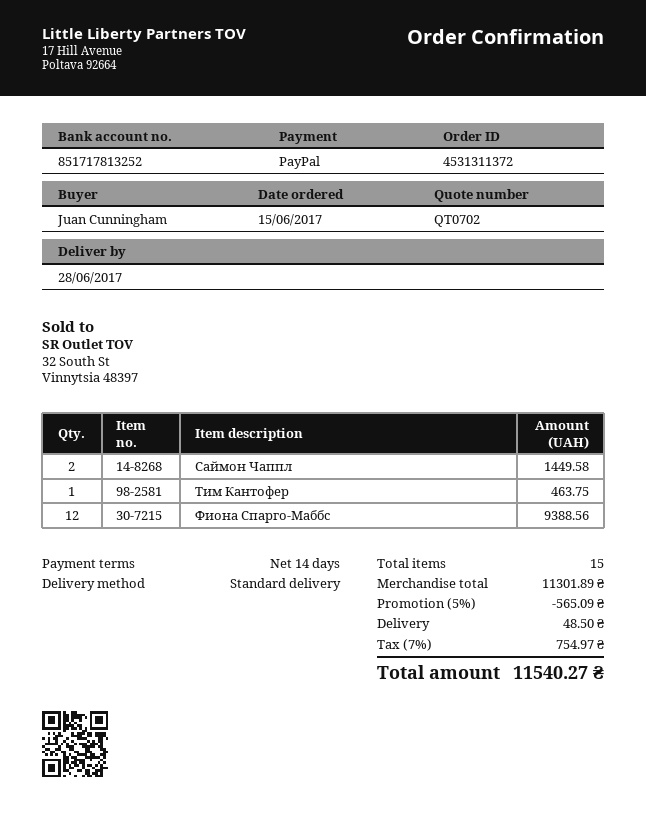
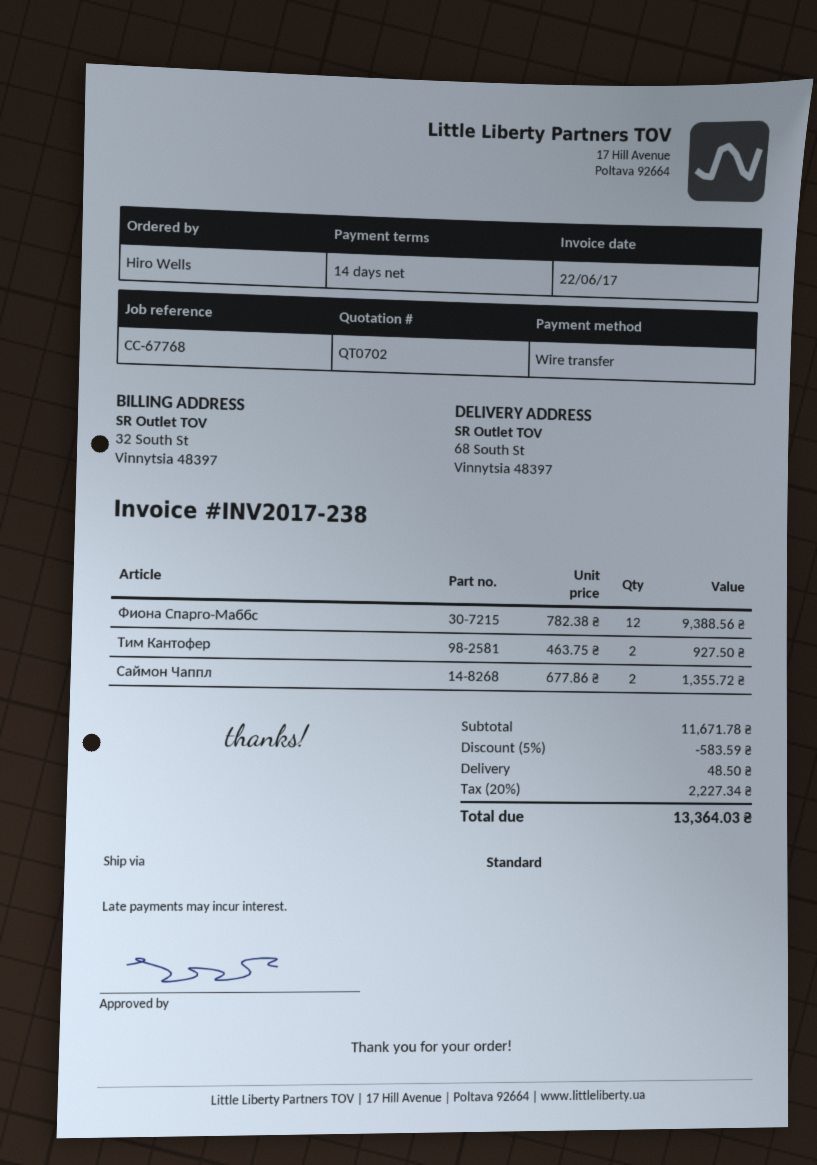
ordered by: Juan Cunningham -> Hiro Wells
payment method: PayPal -> bank transfer
Саймон Чаппл: 2 for 1449.58 -> 2 for 1355.72
Тим Кантофер: 1 for 463.75 -> 2 for 927.50
subtotal: 11301.89 -> 11671.78
discount: 5% = 565.09 -> 5% = 583.59
tax: 7% = 754.97 -> 20% = 2227.34
total: 11540.27 -> 13364.03

